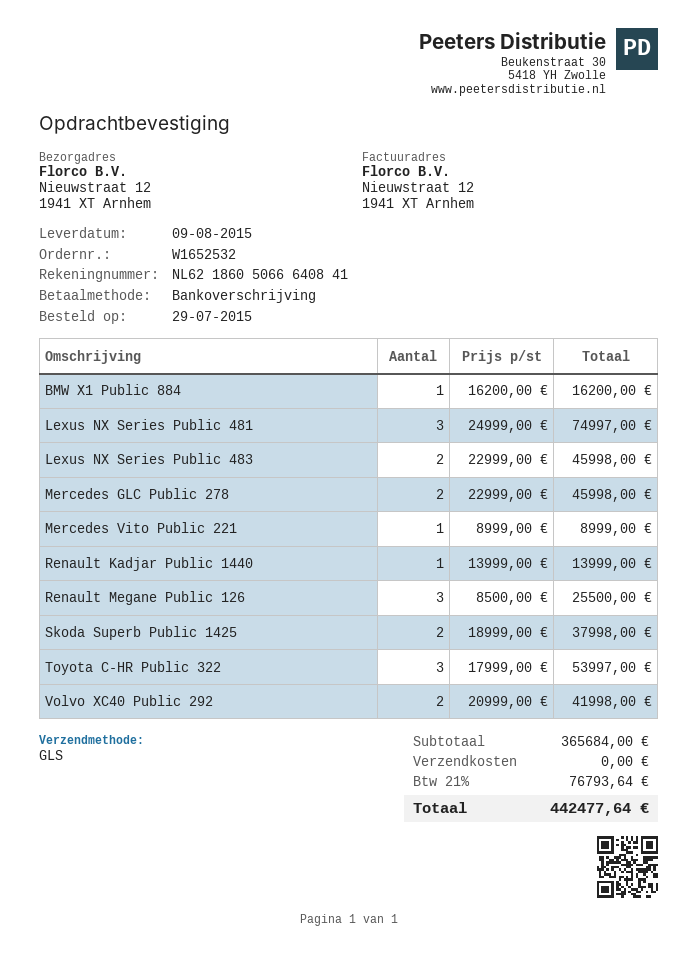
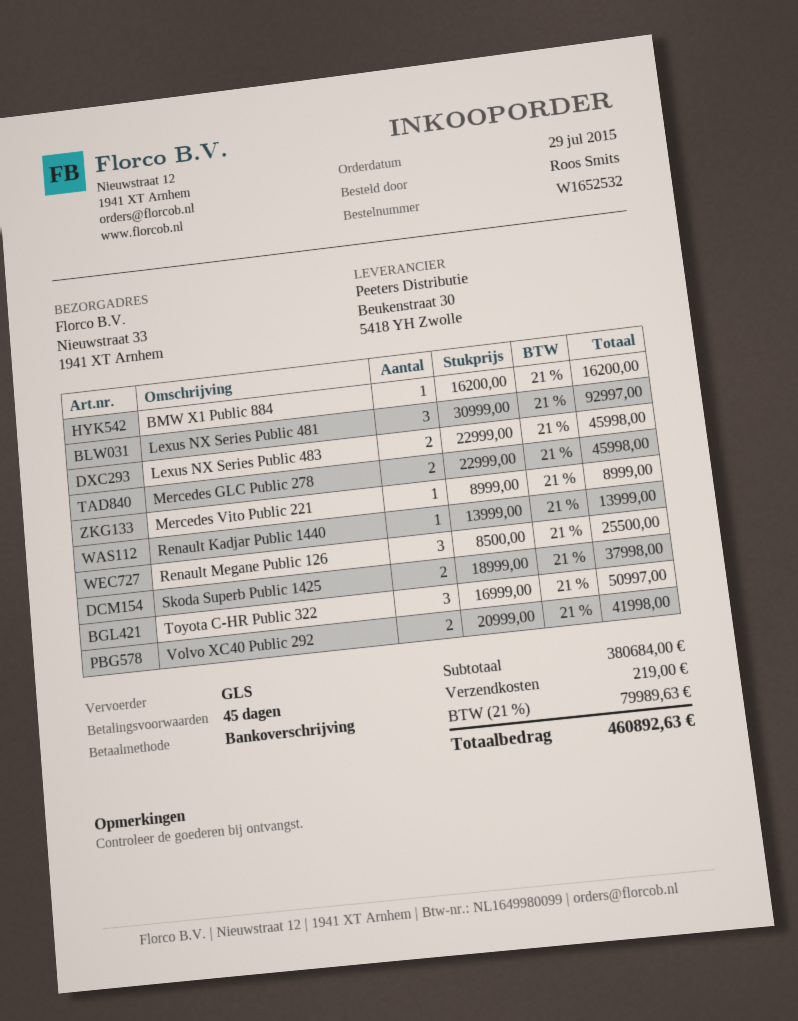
ship to: Nieuwstraat 12, 1941 XT Arnhem -> Nieuwstraat 33, 1941 XT Arnhem
Lexus NX Series Public 481: 3 x 24999.00 = 74997.00 -> 3 x 30999.00 = 92997.00
Toyota C-HR Public 322: 3 x 17999.00 = 53997.00 -> 3 x 16999.00 = 50997.00
subtotal: 365684.00 -> 380684.00
shipping: 0.00 -> 219.00
tax: 21% = 76793.64 -> 21% = 79989.63
total: 442477.64 -> 460892.63

